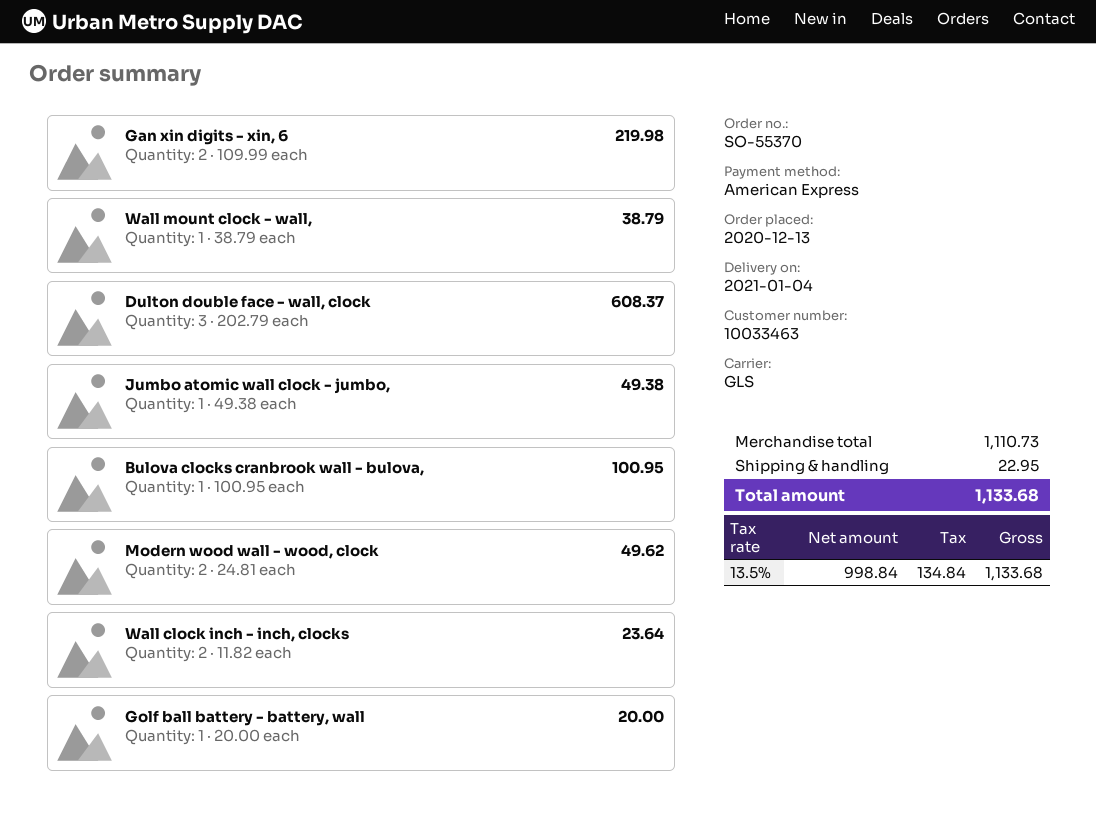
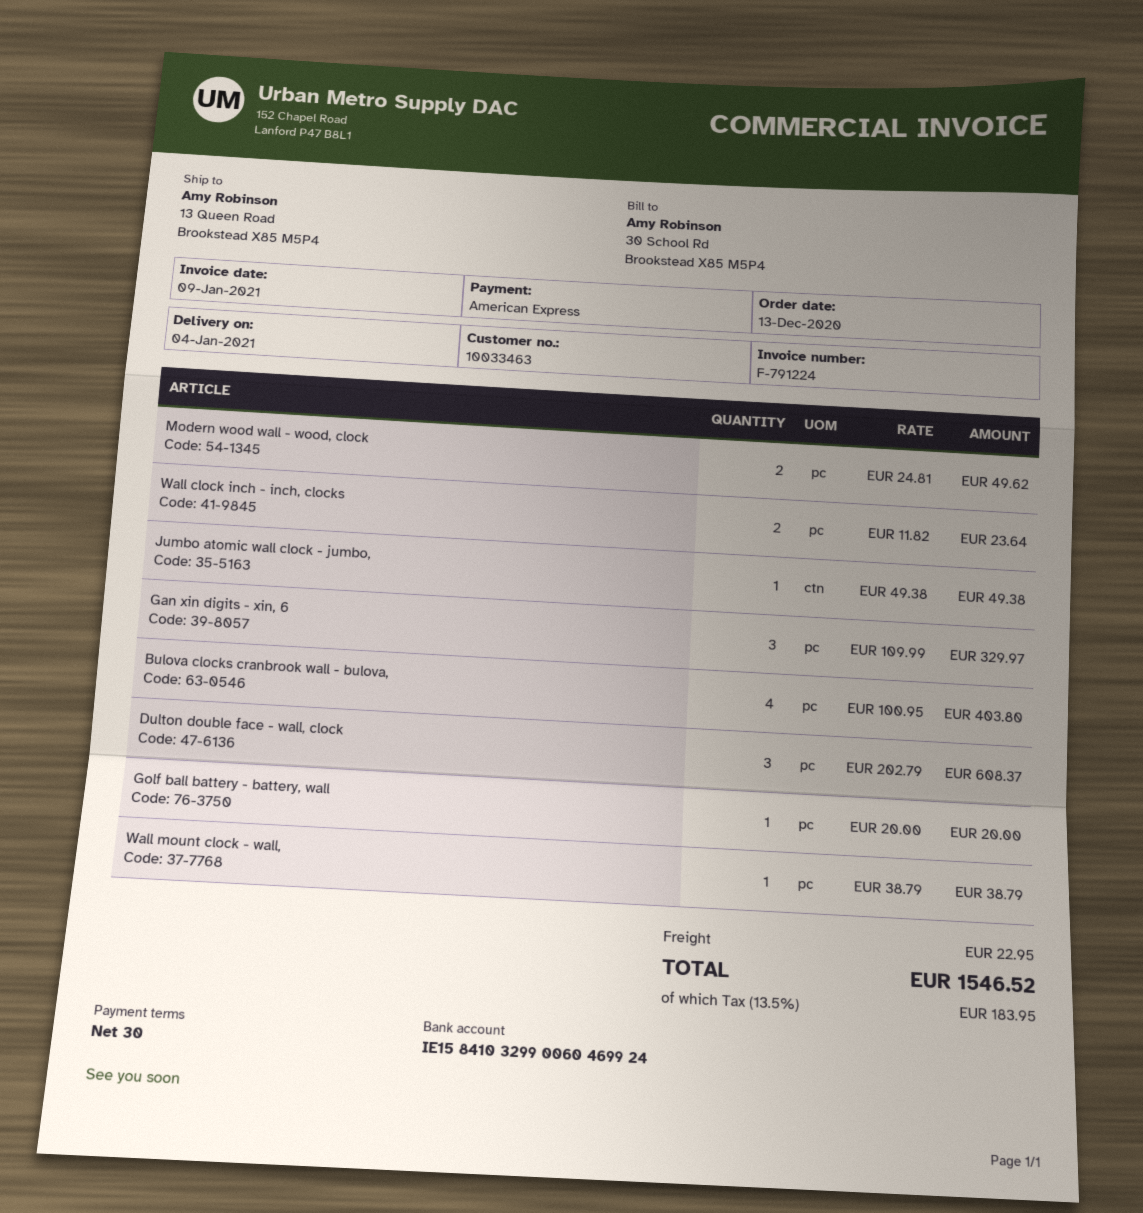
Gan xin digits - xin, 6: 2 x 109.99 = 219.98 -> 3 x 109.99 = 329.97
Bulova clocks cranbrook wall - bulova,: 1 x 100.95 = 100.95 -> 4 x 100.95 = 403.80
tax: 13.5% = 134.84 -> 13.5% = 183.95
total: 1133.68 -> 1546.52

